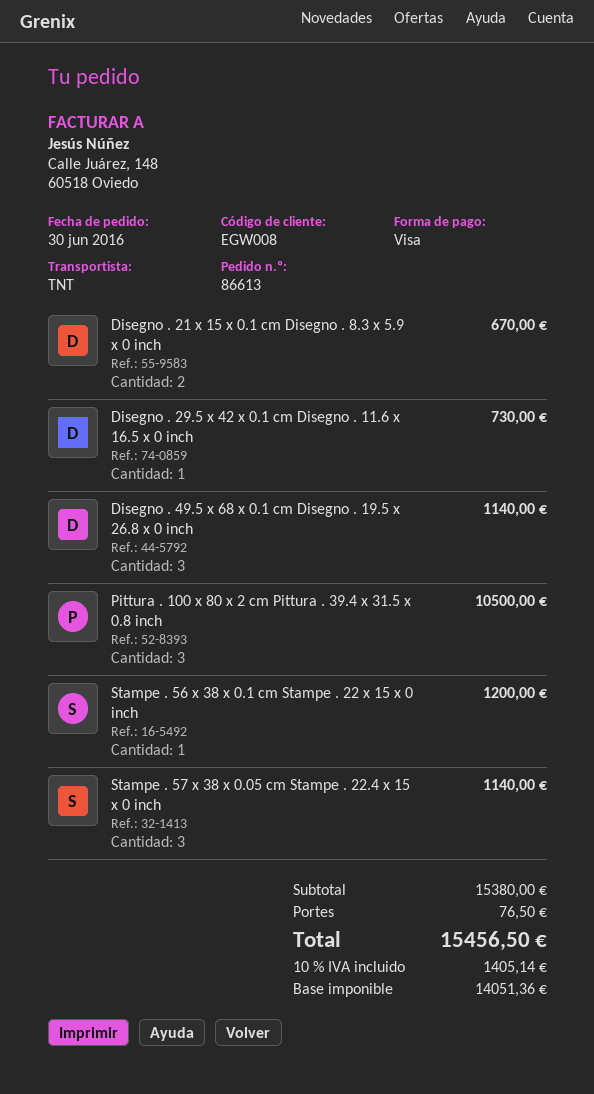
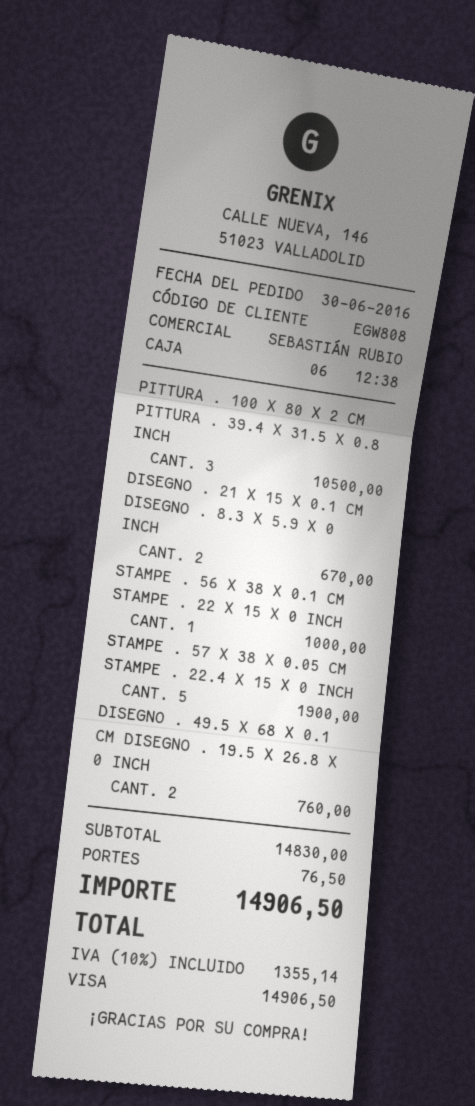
customer number: EGW008 -> EGW808
Disegno . 29.5 x 42 x 0.1 cm Disegno . 11.6 x 16.5 x 0 inch: 1 for 730.00 -> none
Disegno . 49.5 x 68 x 0.1 cm Disegno . 19.5 x 26.8 x 0 inch: 3 for 1140.00 -> 2 for 760.00
Stampe . 56 x 38 x 0.1 cm Stampe . 22 x 15 x 0 inch: 1 for 1200.00 -> 1 for 1000.00
Stampe . 57 x 38 x 0.05 cm Stampe . 22.4 x 15 x 0 inch: 3 for 1140.00 -> 5 for 1900.00
subtotal: 15380.00 -> 14830.00
tax: 10% = 1405.14 -> 10% = 1355.14
total: 15456.50 -> 14906.50

